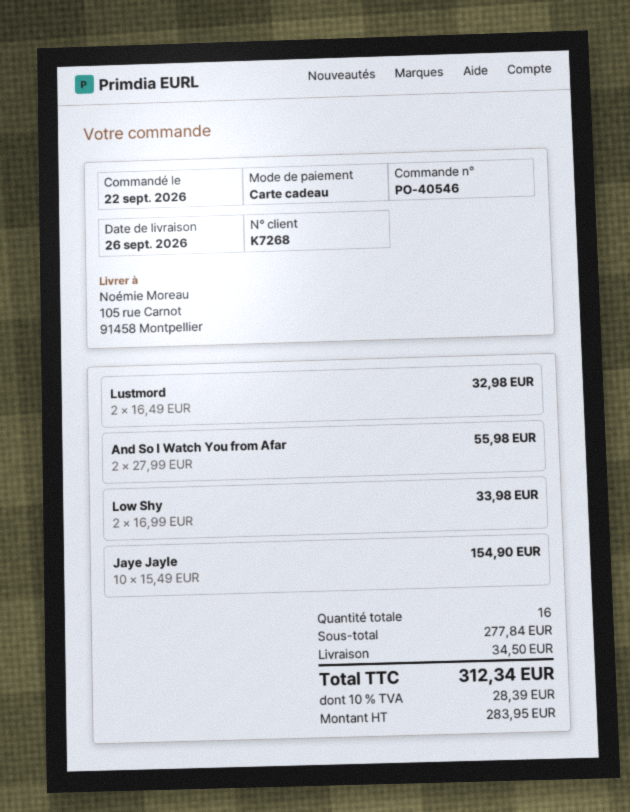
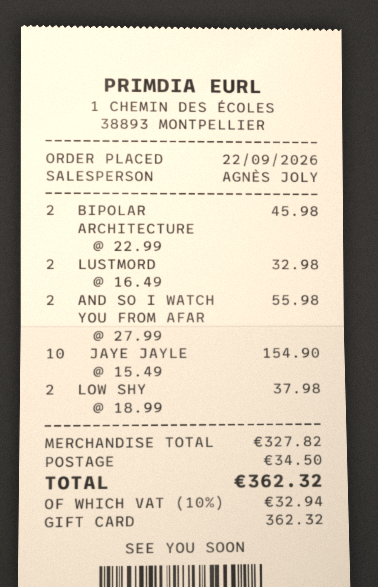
Low Shy: 2 x 16.99 = 33.98 -> 2 x 18.99 = 37.98
BIPOLAR ARCHITECTURE: none -> 2 x 22.99 = 45.98
subtotal: 277.84 -> 327.82
tax: 10% = 28.39 -> 10% = 32.94
total: 312.34 -> 362.32

